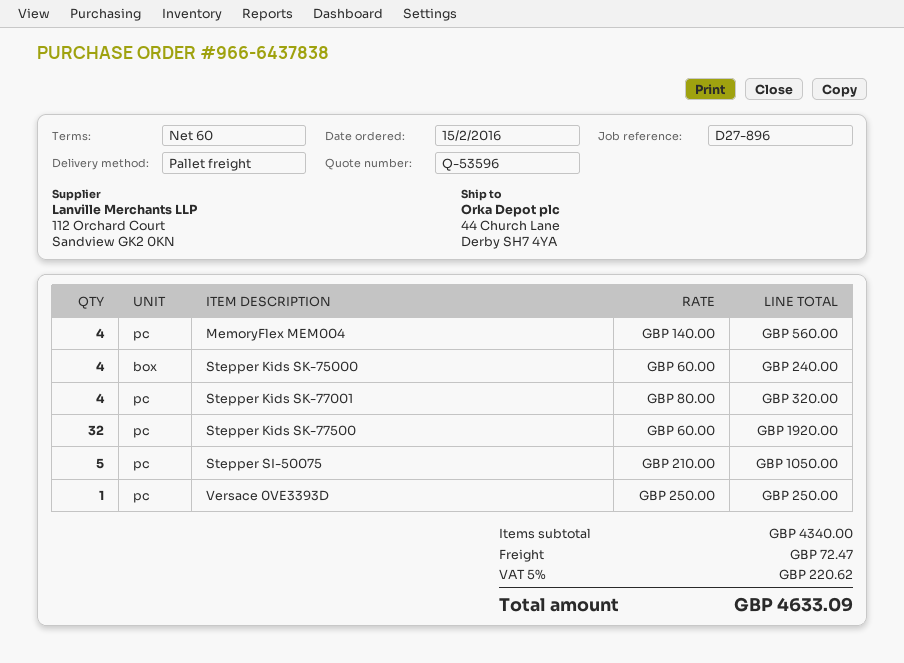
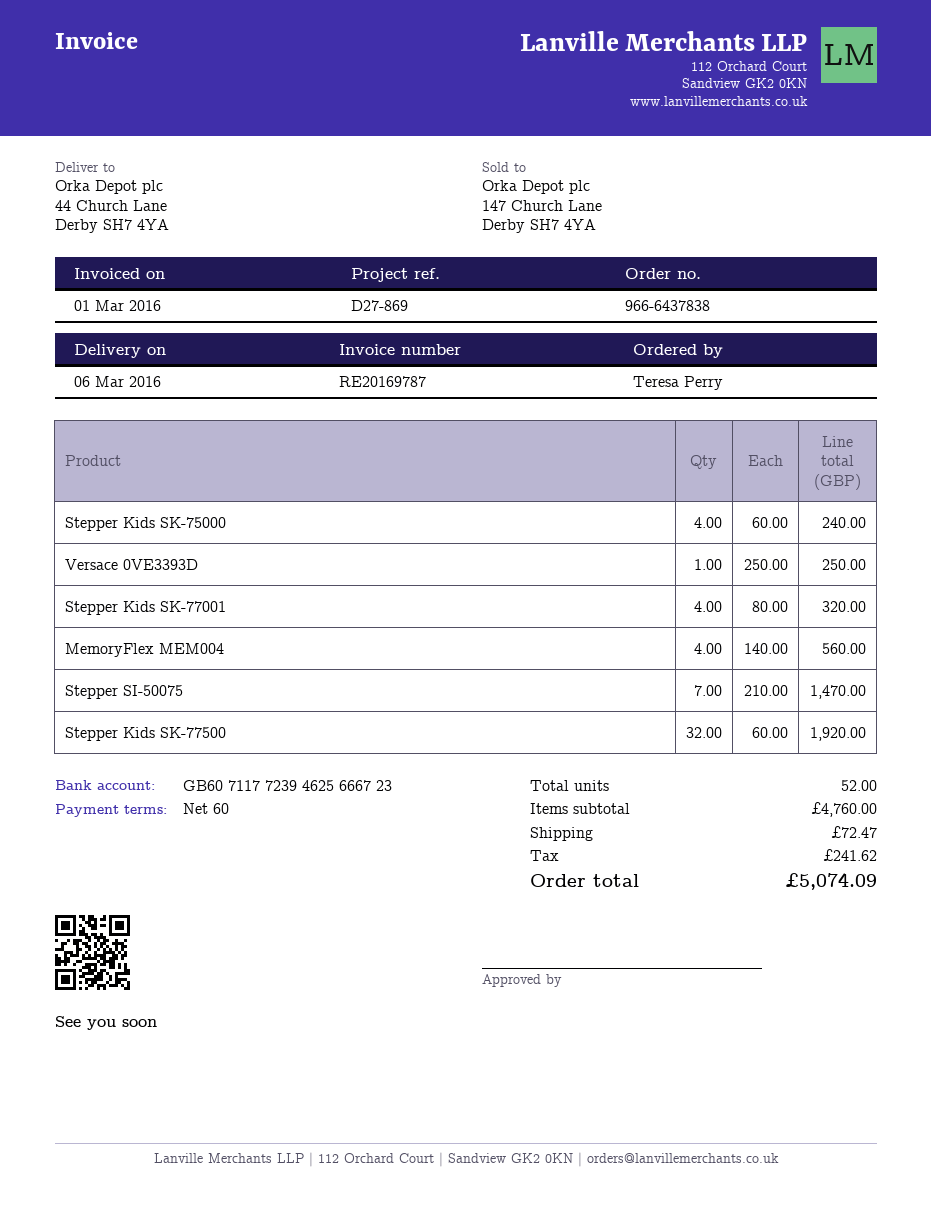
reference: D27-896 -> D27-869
Stepper SI-50075: 5 x 210.00 = 1050.00 -> 7 x 210.00 = 1470.00
subtotal: 4340.00 -> 4760.00
tax: 220.62 -> 241.62
total: 4633.09 -> 5074.09

